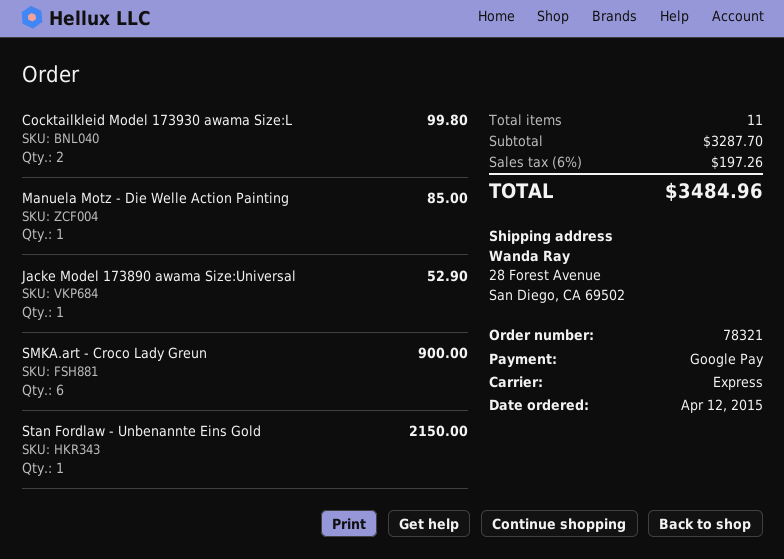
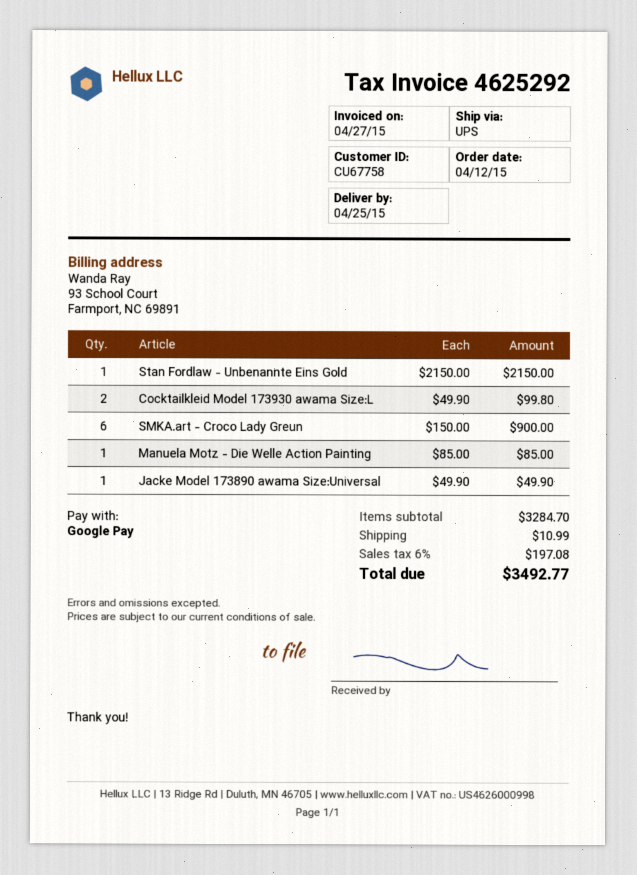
shipping method: express -> UPS
Jacke Model 173890 awama Size:Universal: 1 for 52.90 -> 1 for 49.90
subtotal: 3287.70 -> 3284.70
shipping: none -> 10.99
tax: 6% = 197.26 -> 6% = 197.08
total: 3484.96 -> 3492.77

